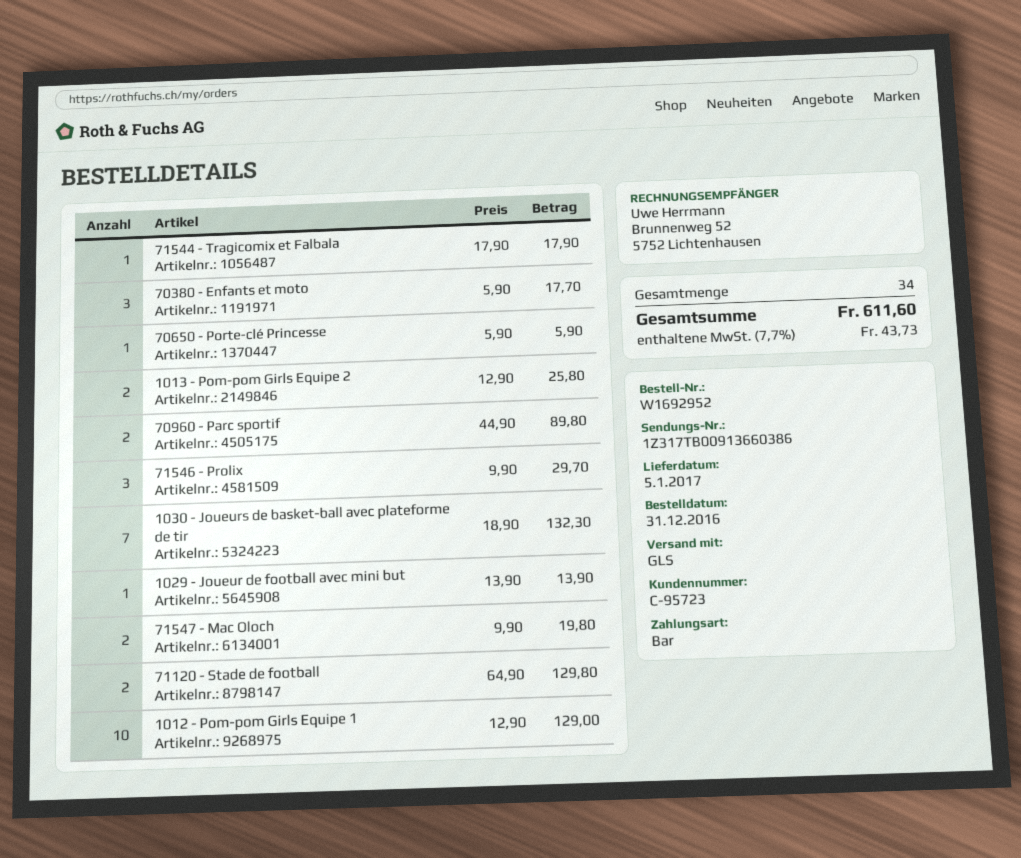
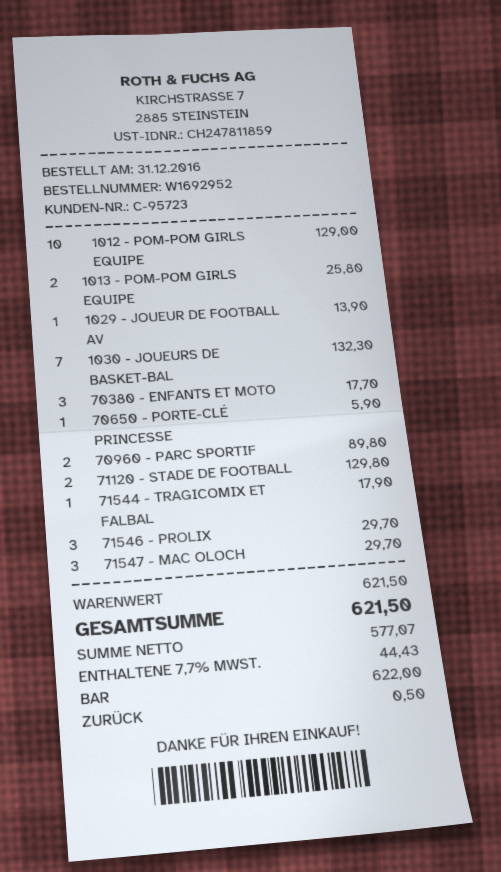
71547 - Mac Oloch: 2 for 19.80 -> 3 for 29.70
tax: 7.7% = 43.73 -> 7.7% = 44.43
total: 611.60 -> 621.50

